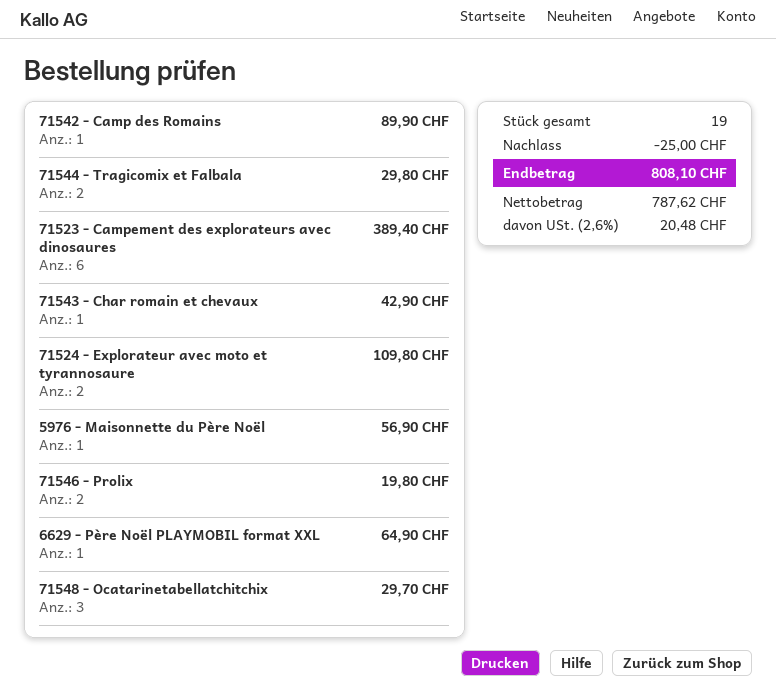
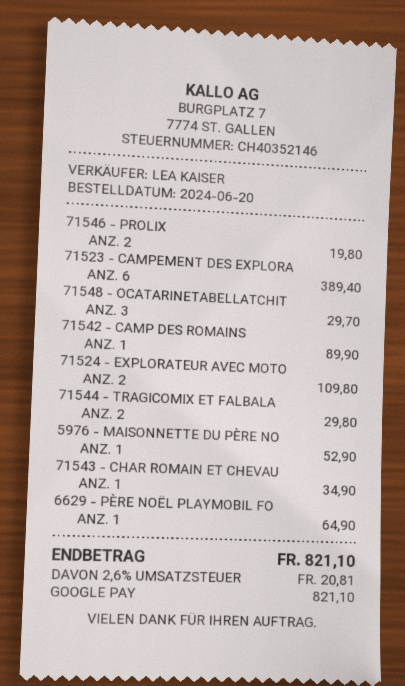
71543 - Char romain et chevaux: 1 for 42.90 -> 1 for 34.90
5976 - Maisonnette du Père Noël: 1 for 56.90 -> 1 for 52.90
discount: 25.00 -> none
tax: 2.6% = 20.48 -> 2.6% = 20.81
total: 808.10 -> 821.10

